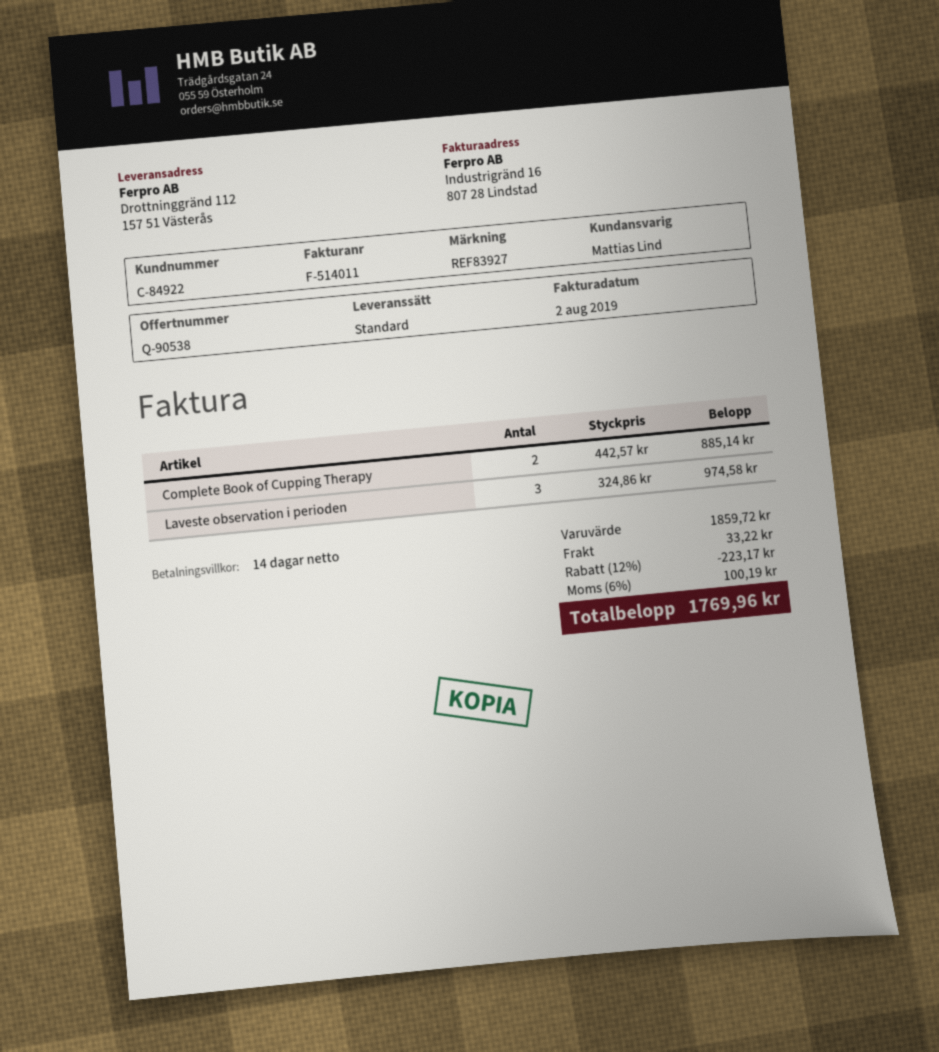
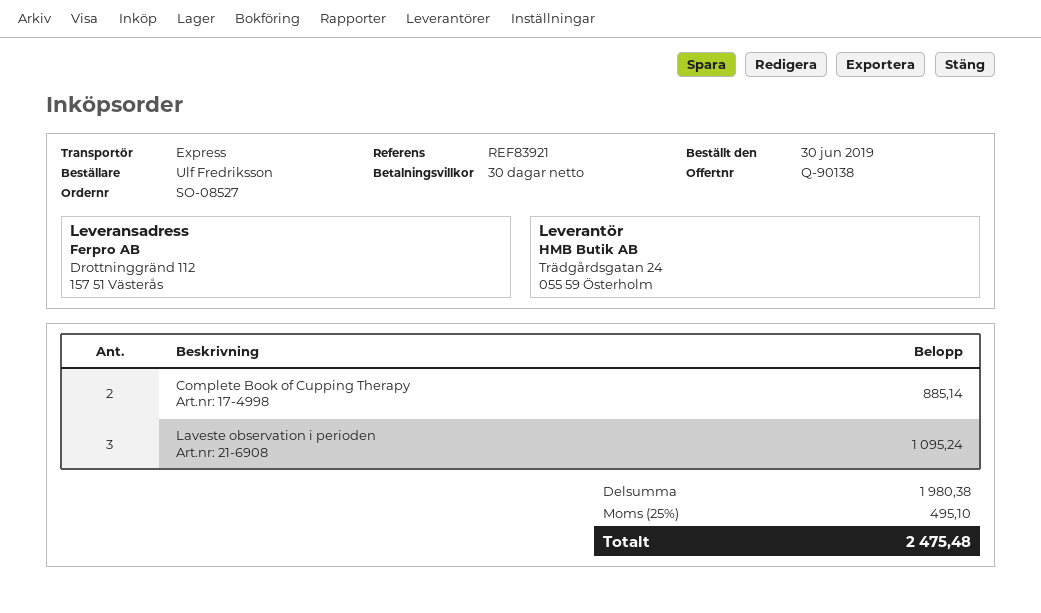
quote number: Q-90538 -> Q-90138
payment terms: 14 days -> 30 days
reference: REF83927 -> REF83921
shipping method: standard -> express
Laveste observation i perioden: 3 for 974.58 -> 3 for 1095.24
subtotal: 1859.72 -> 1980.38
discount: 12% = 223.17 -> none
shipping: 33.22 -> none
tax: 6% = 100.19 -> 25% = 495.10
total: 1769.96 -> 2475.48

